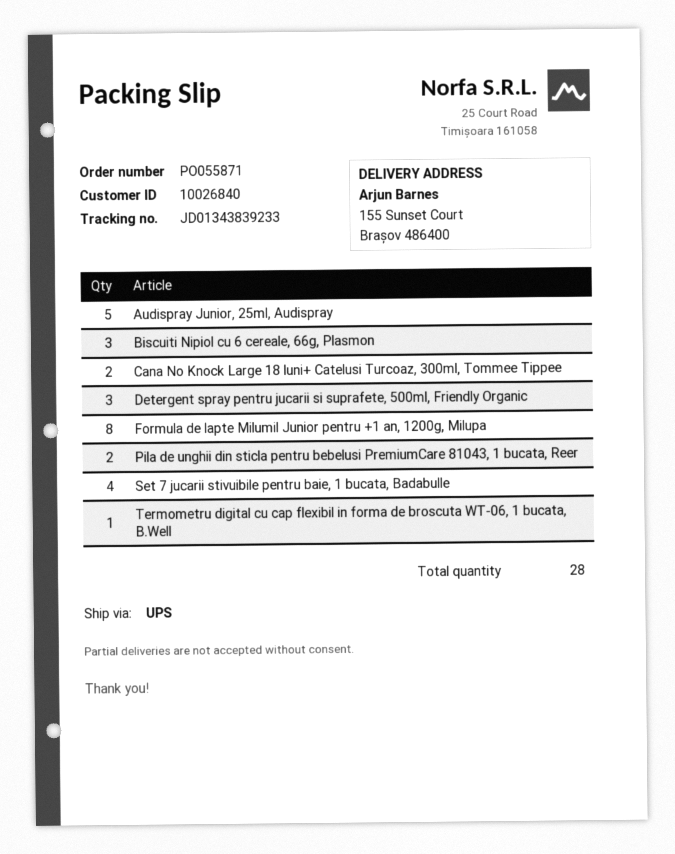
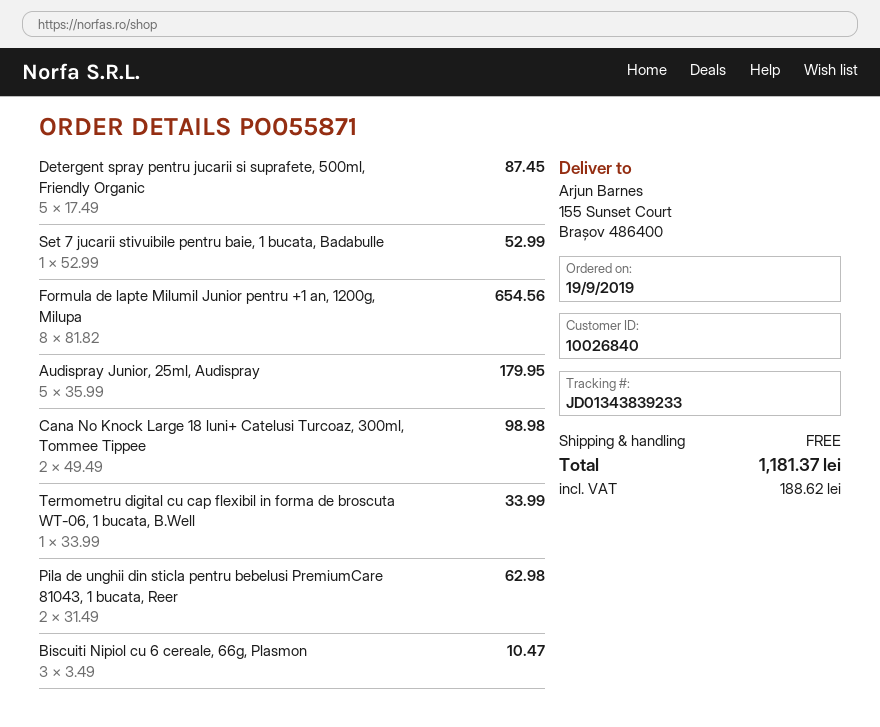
Detergent spray pentru jucarii si suprafete, 500ml, Friendly Organic: 3 -> 5
Set 7 jucarii stivuibile pentru baie, 1 bucata, Badabulle: 4 -> 1

